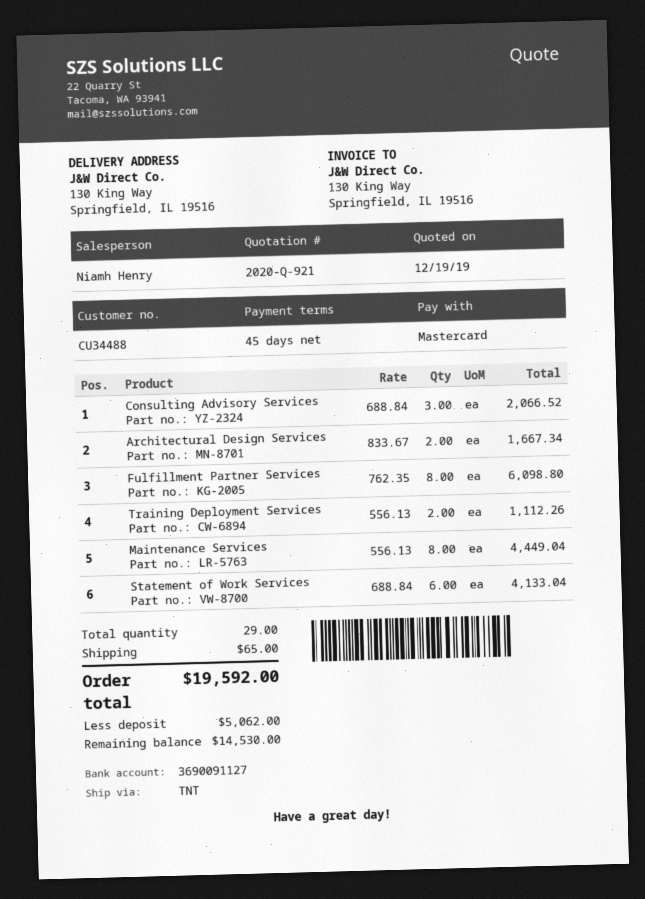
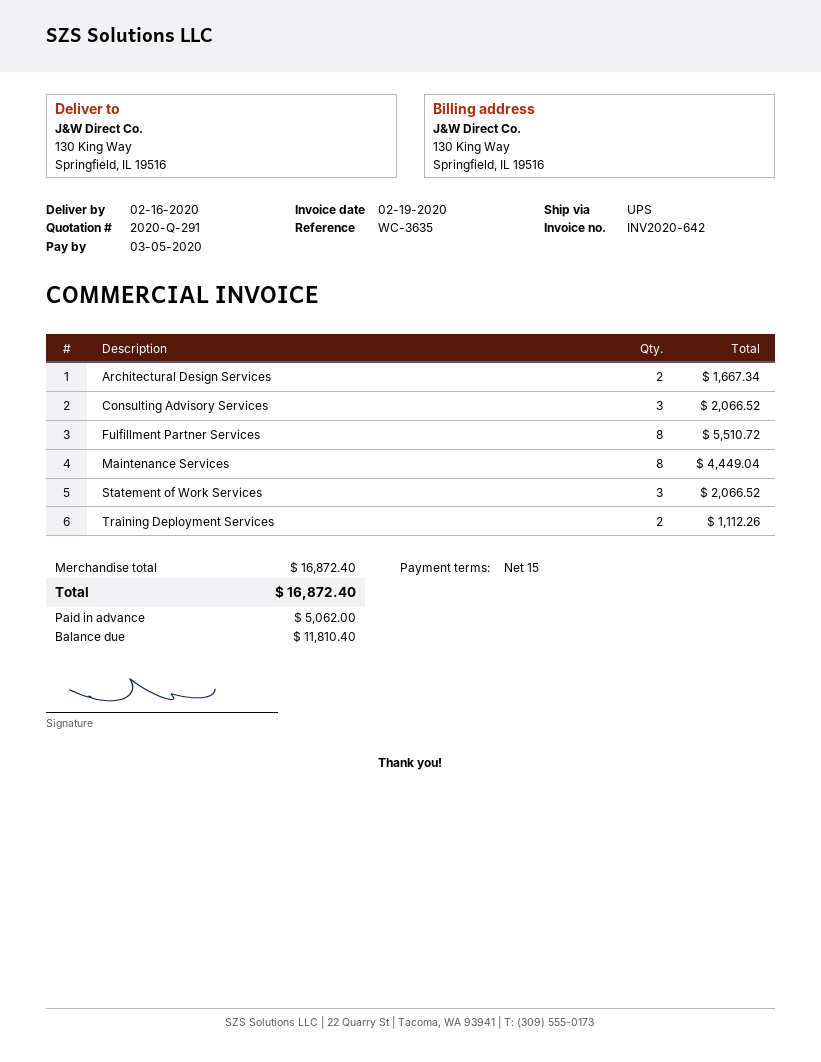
quote number: 2020-Q-921 -> 2020-Q-291
payment terms: 45 days -> 15 days
shipping method: TNT -> UPS
Fulfillment Partner Services: 8 for 6098.80 -> 8 for 5510.72
Statement of Work Services: 6 for 4133.04 -> 3 for 2066.52
shipping: 65.00 -> none
total: 19592.00 -> 16872.40
balance: 14530.00 -> 11810.40

